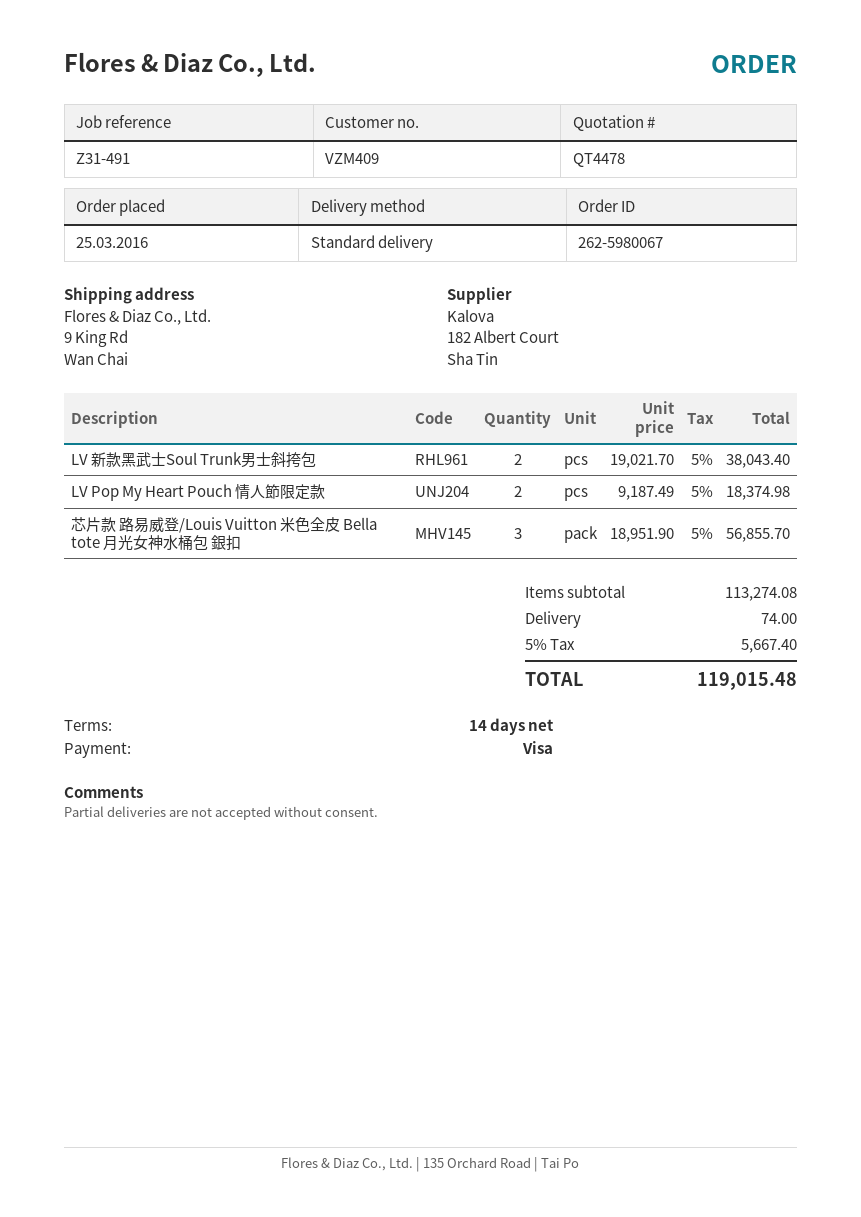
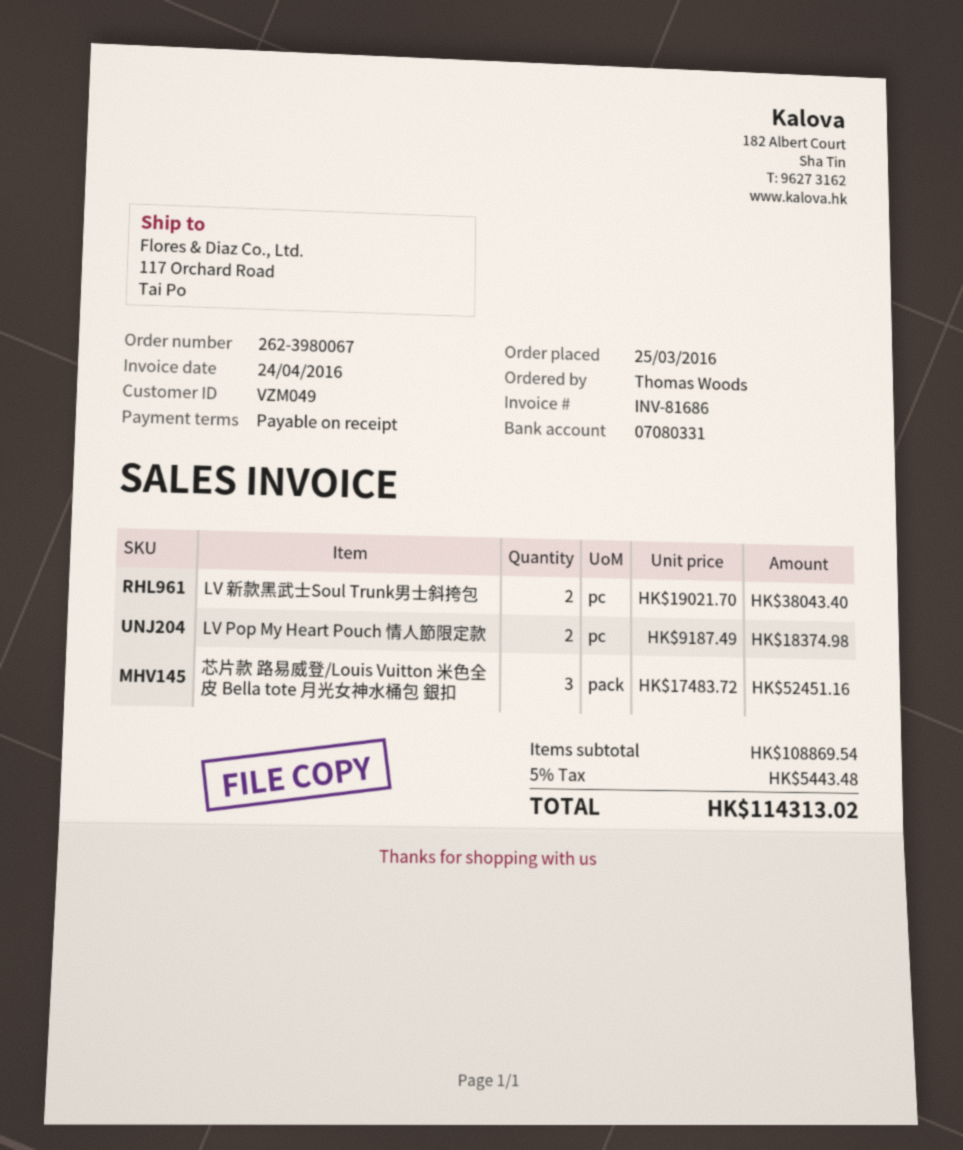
order number: 262-5980067 -> 262-3980067
payment terms: 14 days -> on receipt
customer number: VZM409 -> VZM049
ship to: 9 King Rd, Wan Chai -> 117 Orchard Road, Tai Po
芯片款 路易威登/Louis Vuitton 米色全皮 Bella tote 月光女神水桶包 銀扣: 3 x 18951.90 = 56855.70 -> 3 x 17483.72 = 52451.16
subtotal: 113274.08 -> 108869.54
shipping: 74.00 -> none
tax: 5% = 5667.40 -> 5% = 5443.48
total: 119015.48 -> 114313.02

